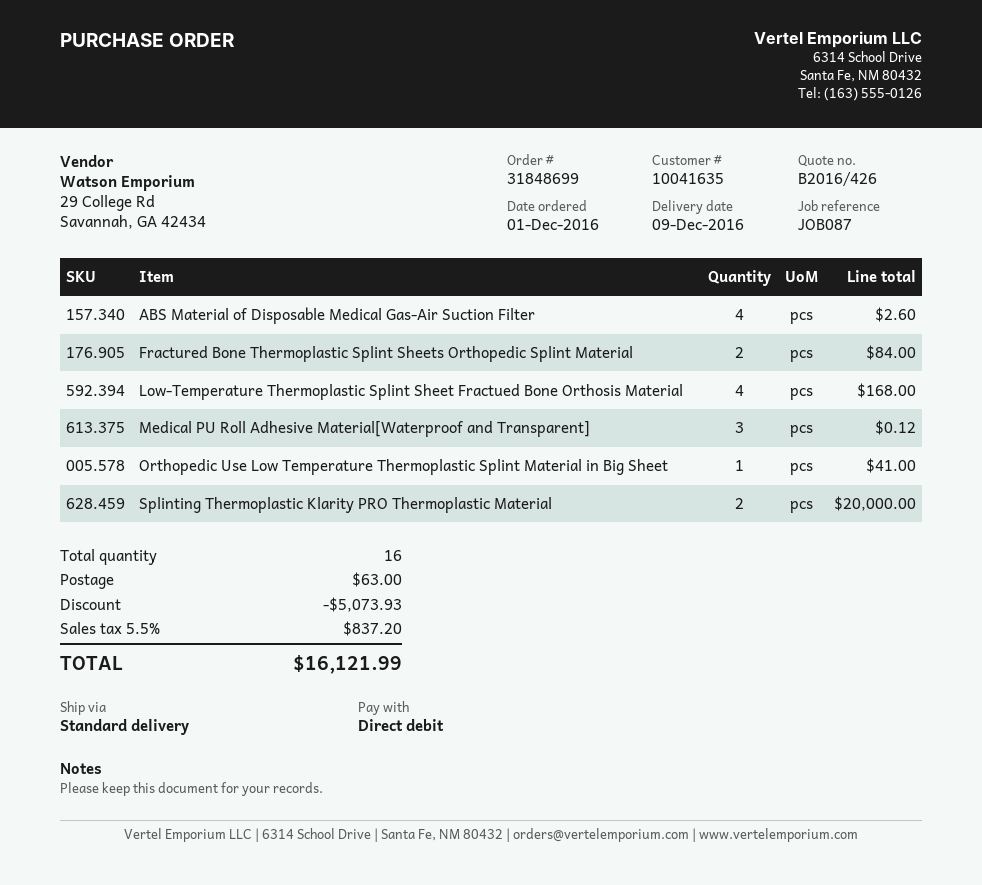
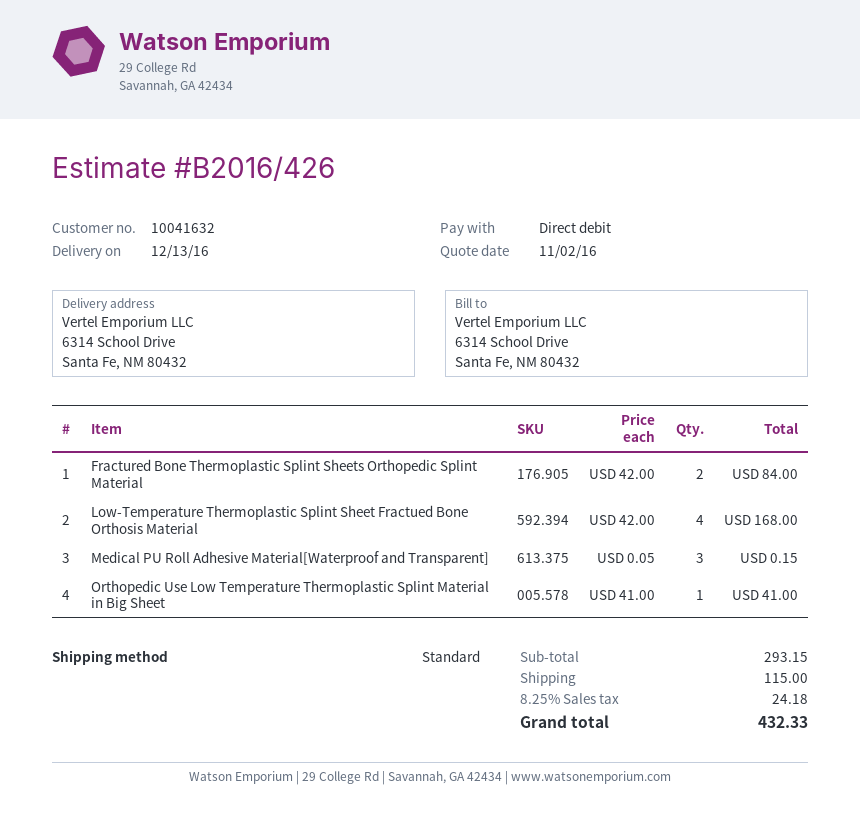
delivery date: 2016-12-09 -> 2016-12-13
customer number: 10041635 -> 10041632
ABS Material of Disposable Medical Gas-Air Suction Filter: 4 for 2.60 -> none
Medical PU Roll Adhesive Material[Waterproof and Transparent]: 3 for 0.12 -> 3 for 0.15
Splinting Thermoplastic Klarity PRO Thermoplastic Material: 2 for 20000.00 -> none
discount: 5073.93 -> none
shipping: 63.00 -> 115.00
tax: 5.5% = 837.20 -> 8.25% = 24.18
total: 16121.99 -> 432.33

